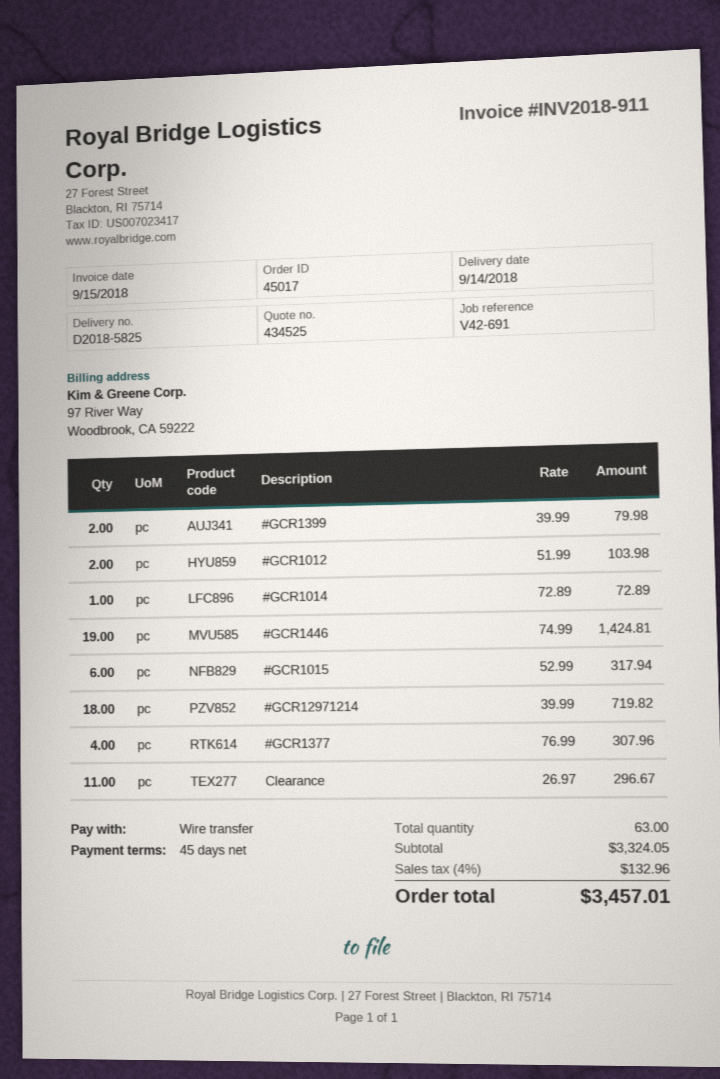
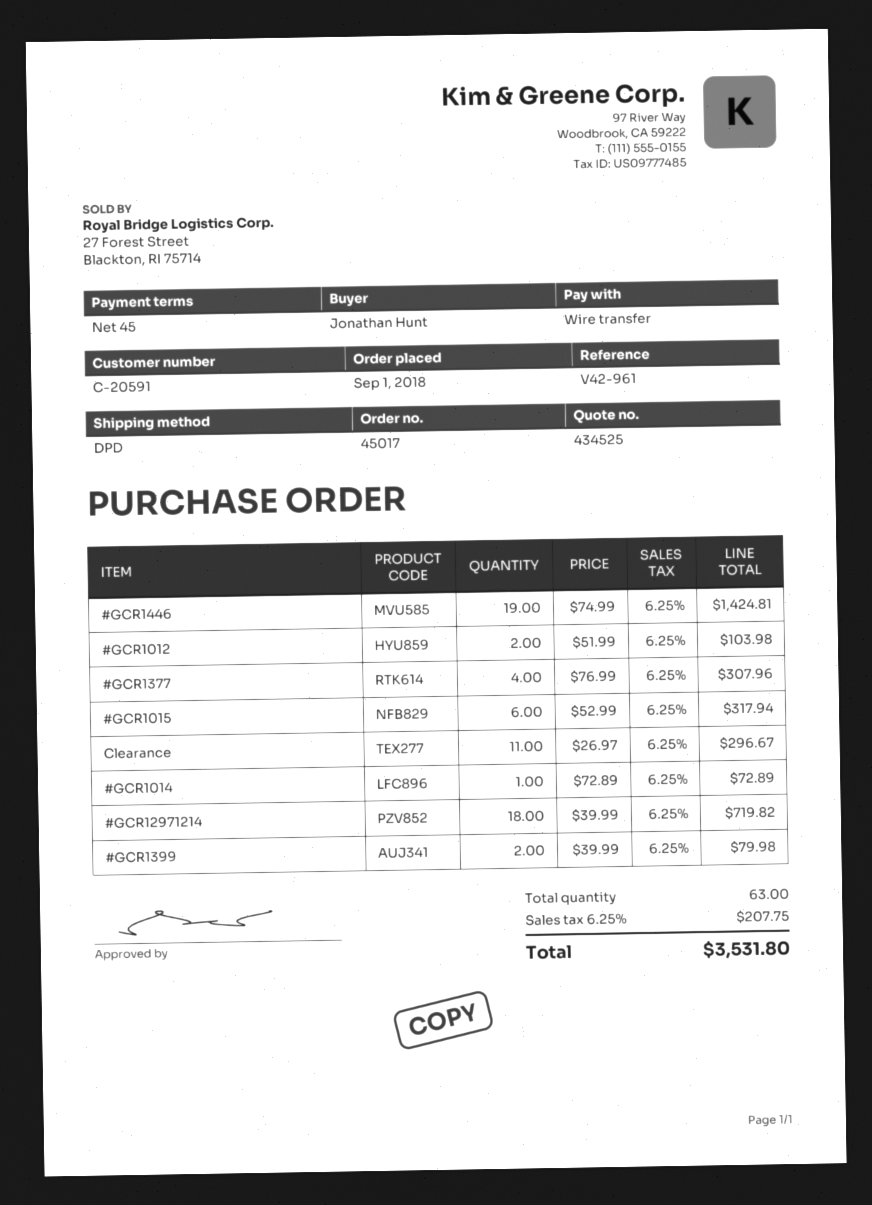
reference: V42-691 -> V42-961
tax: 4% = 132.96 -> 6.25% = 207.75
total: 3457.01 -> 3531.80

